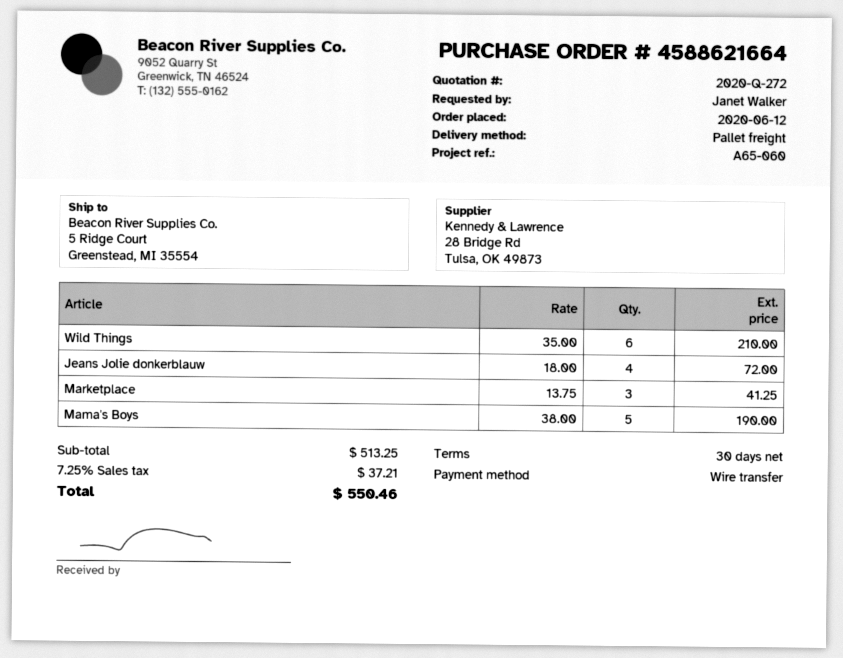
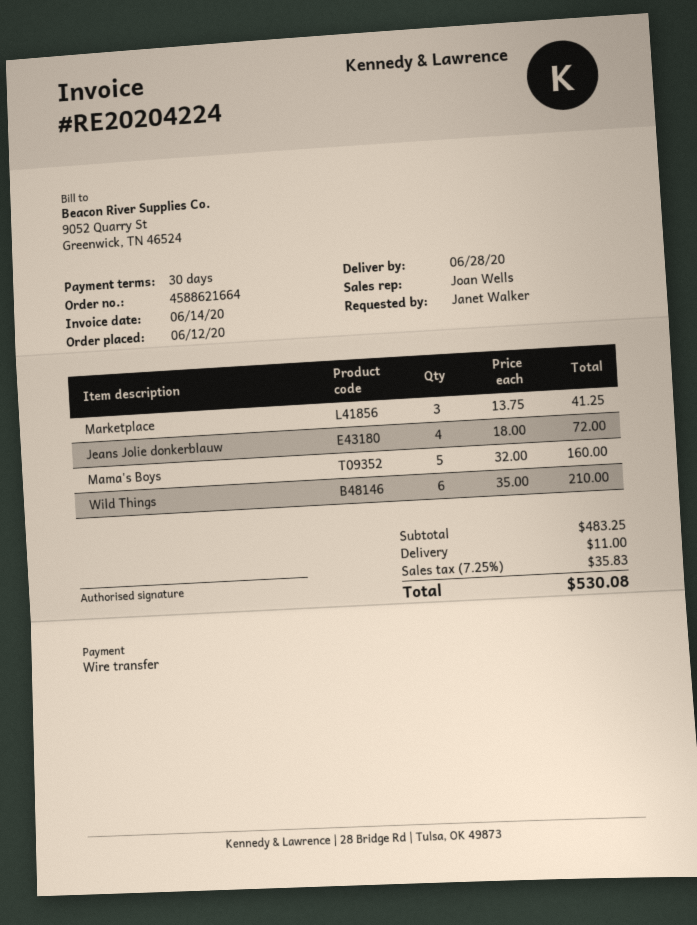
Mama's Boys: 5 x 38.00 = 190.00 -> 5 x 32.00 = 160.00
subtotal: 513.25 -> 483.25
shipping: none -> 11.00
tax: 7.25% = 37.21 -> 7.25% = 35.83
total: 550.46 -> 530.08

